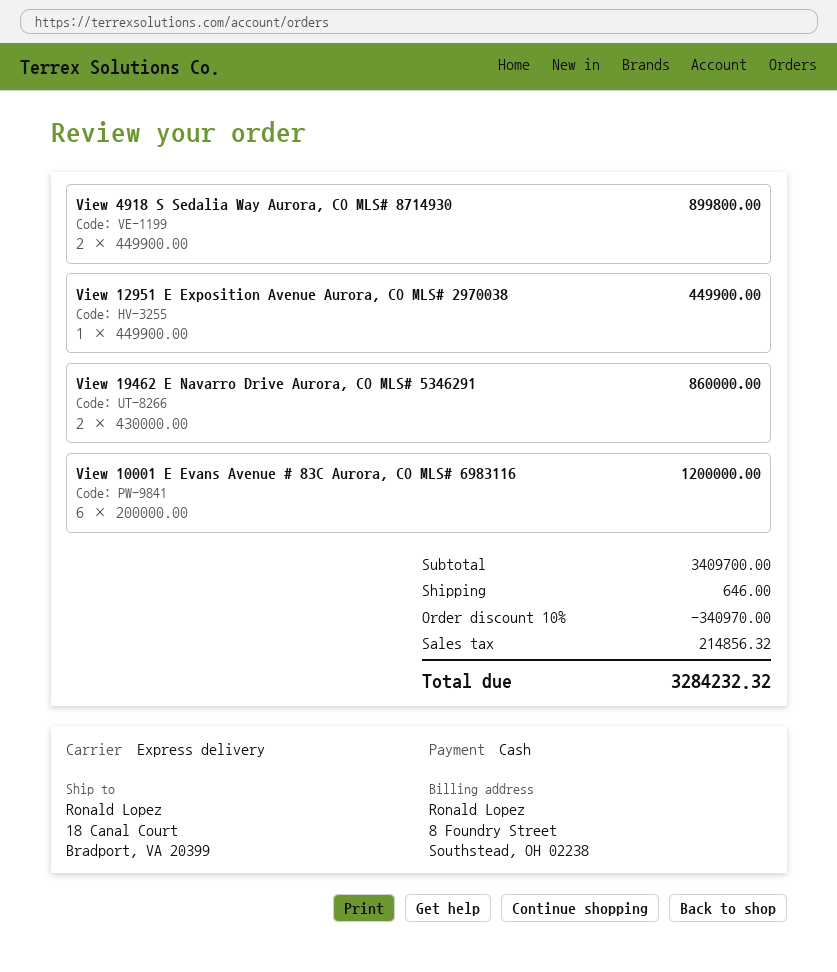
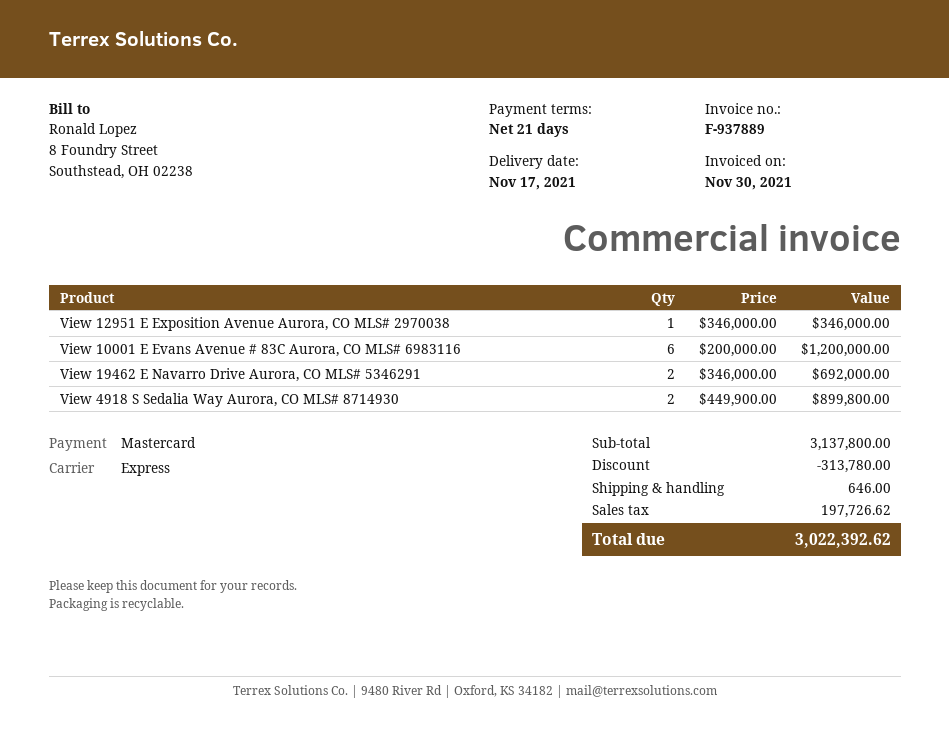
payment method: cash -> Mastercard
View 12951 E Exposition Avenue Aurora, CO MLS# 2970038: 1 x 449900.00 = 449900.00 -> 1 x 346000.00 = 346000.00
View 19462 E Navarro Drive Aurora, CO MLS# 5346291: 2 x 430000.00 = 860000.00 -> 2 x 346000.00 = 692000.00
subtotal: 3409700.00 -> 3137800.00
discount: 340970.00 -> 313780.00
tax: 214856.32 -> 197726.62
total: 3284232.32 -> 3022392.62

